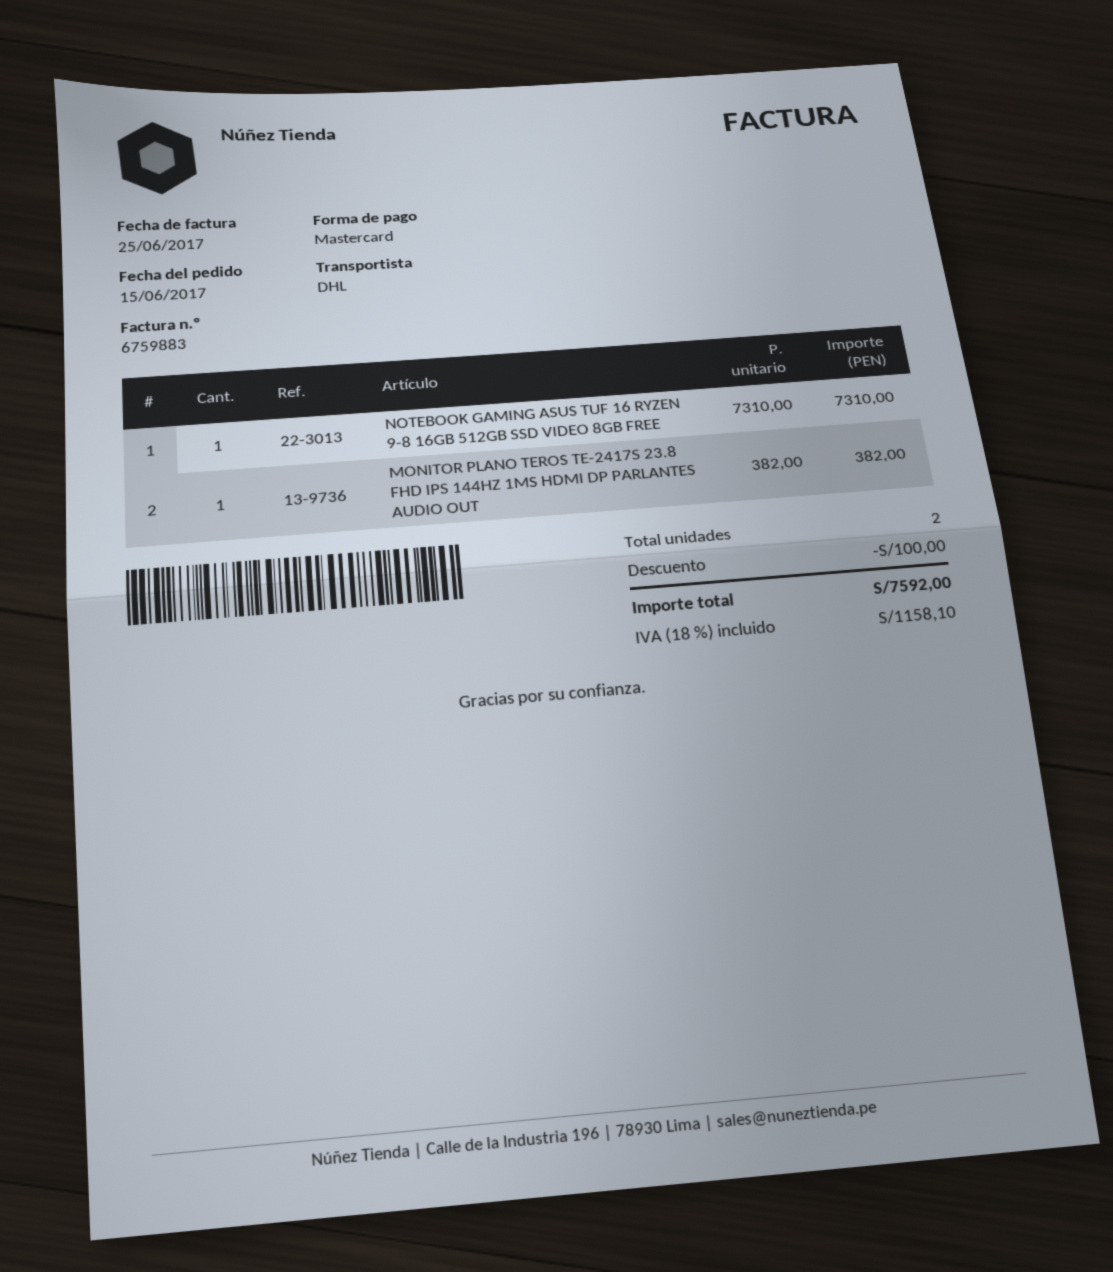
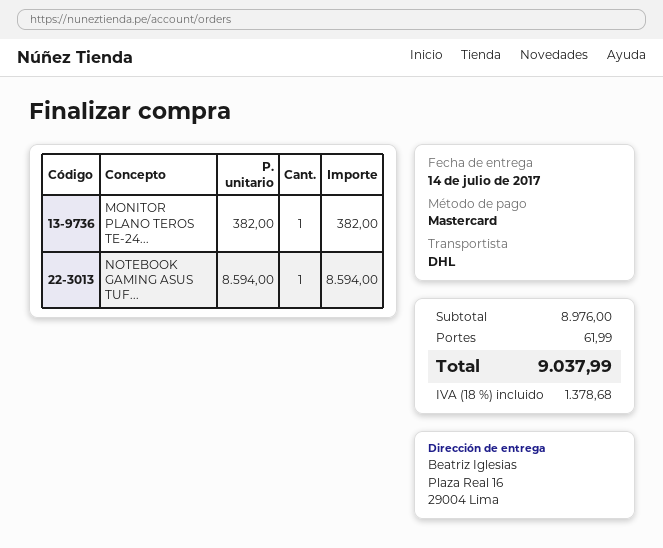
NOTEBOOK GAMING ASUS TUF 16 RYZEN 9-8 16GB 512GB SSD VIDEO 8GB FREE: 1 x 7310.00 = 7310.00 -> 1 x 8594.00 = 8594.00
discount: 100.00 -> none
shipping: none -> 61.99
tax: 18% = 1158.10 -> 18% = 1378.68
total: 7592.00 -> 9037.99

